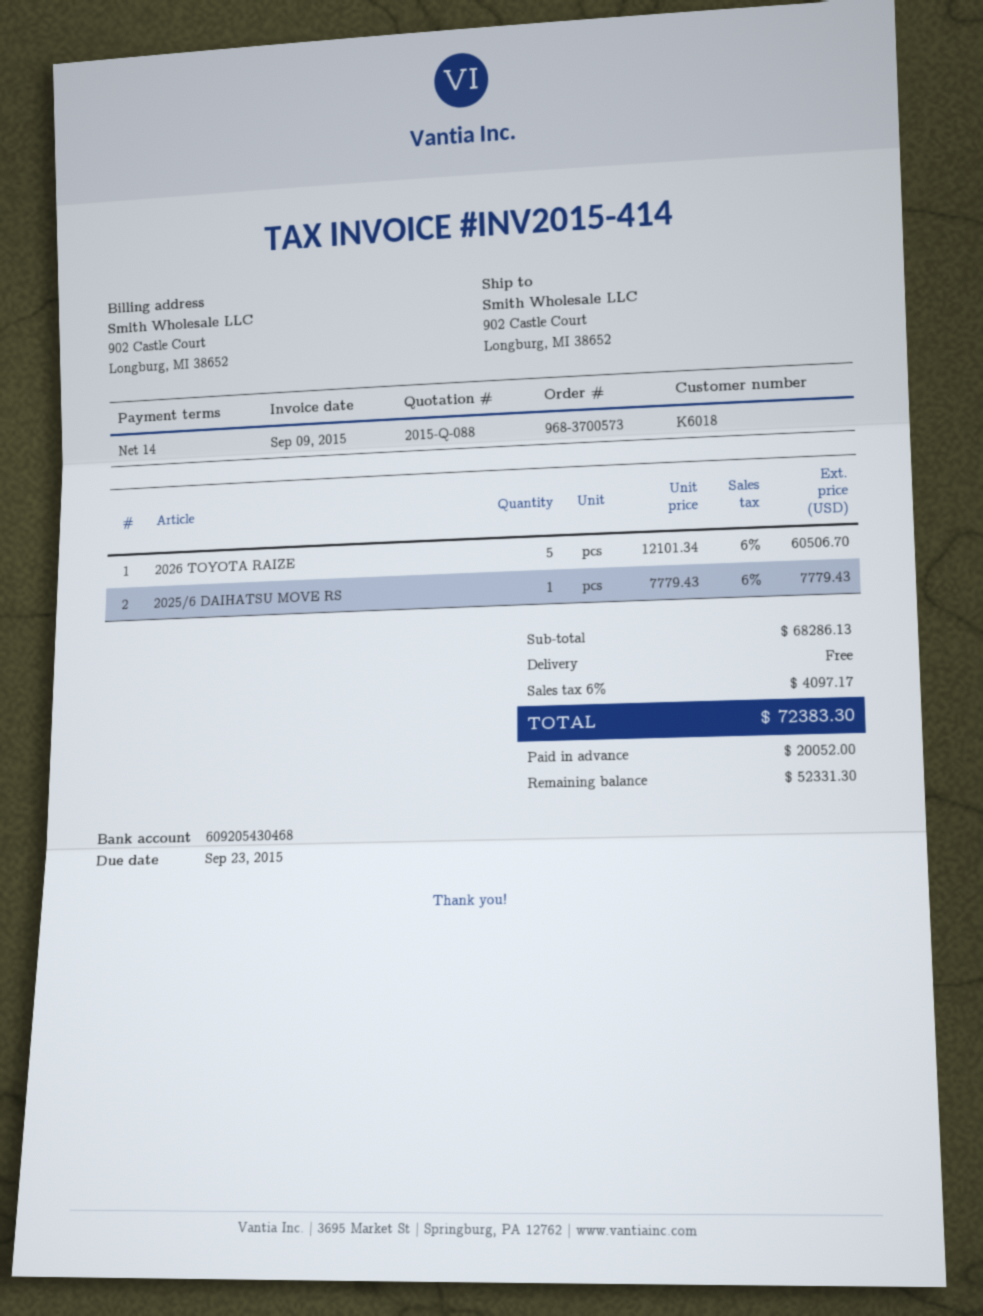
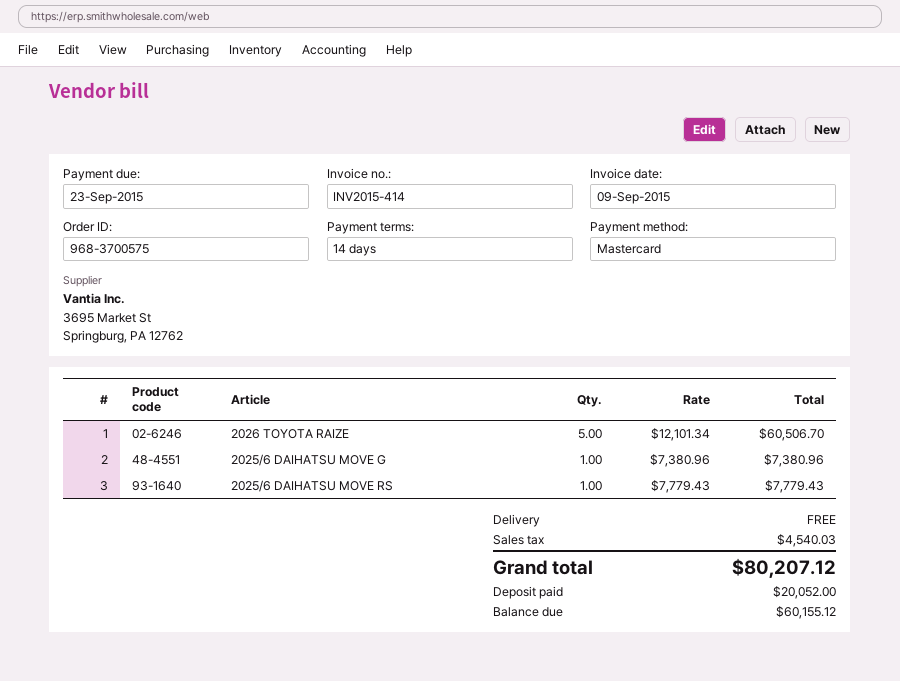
order number: 968-3700573 -> 968-3700575
2025/6 DAIHATSU MOVE G: none -> 1 x 7380.96 = 7380.96
tax: 4097.17 -> 4540.03
total: 72383.30 -> 80207.12
balance: 52331.30 -> 60155.12

